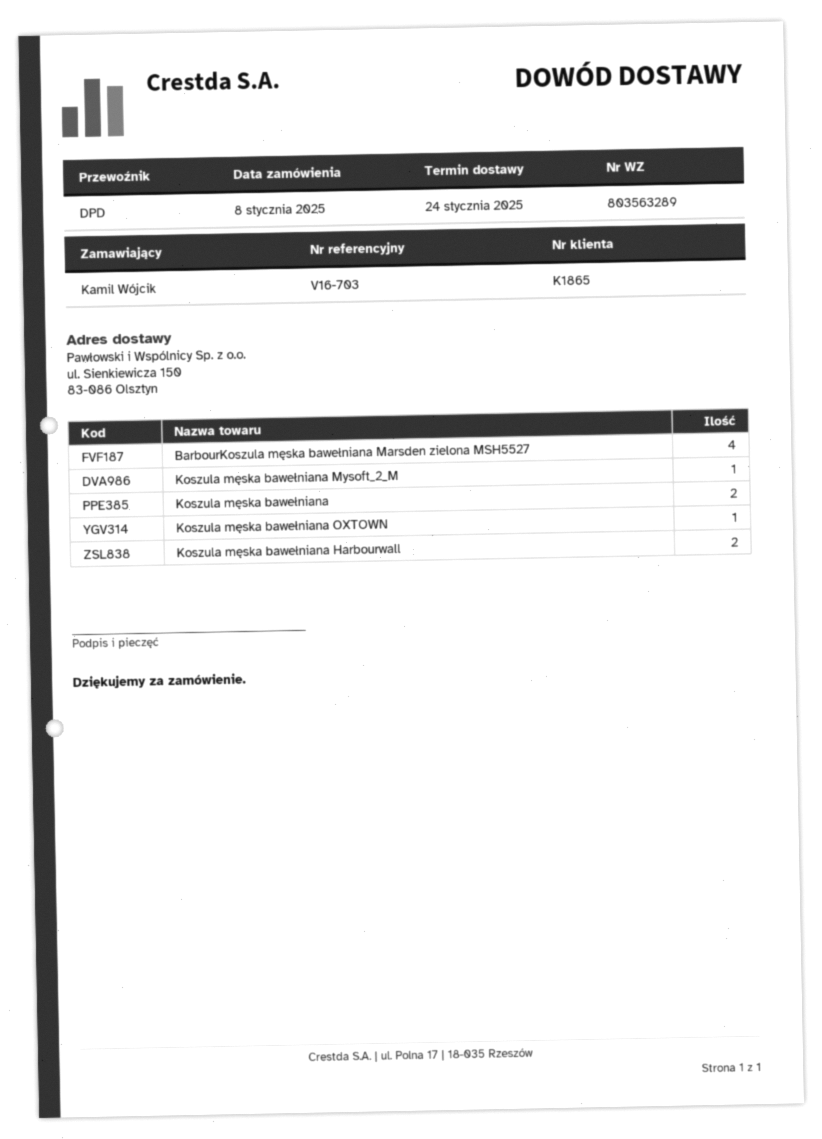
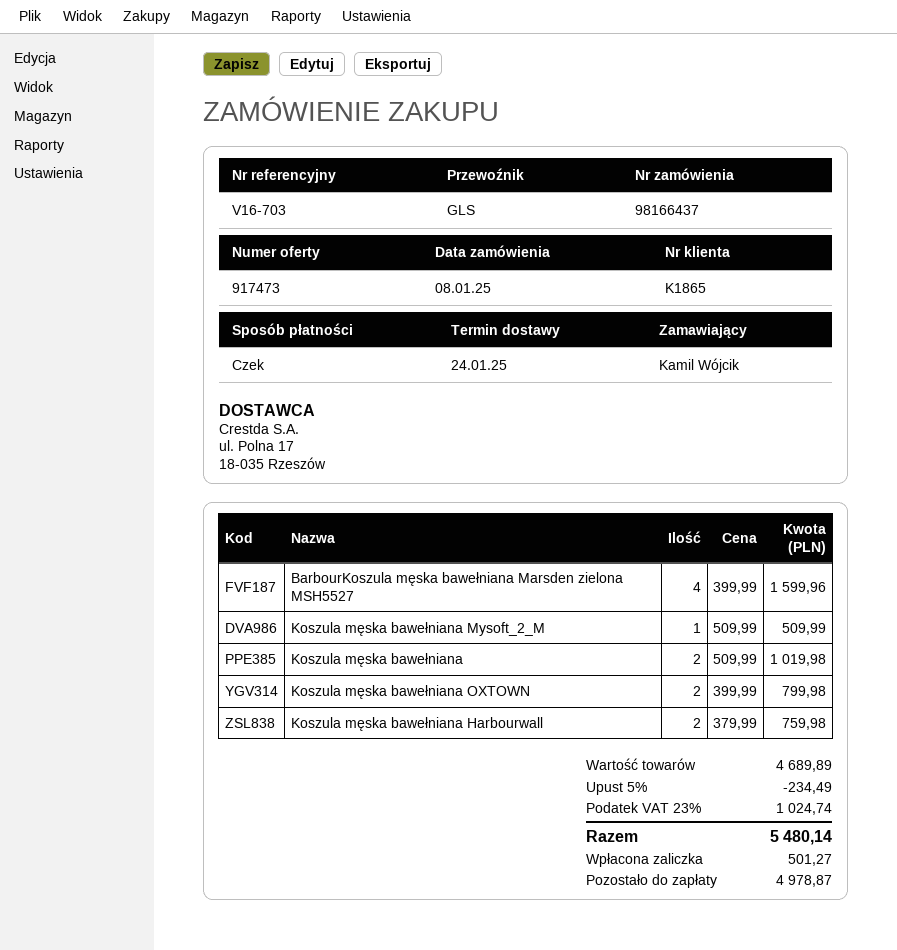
shipping method: DPD -> GLS
Koszula męska bawełniana OXTOWN: 1 -> 2

